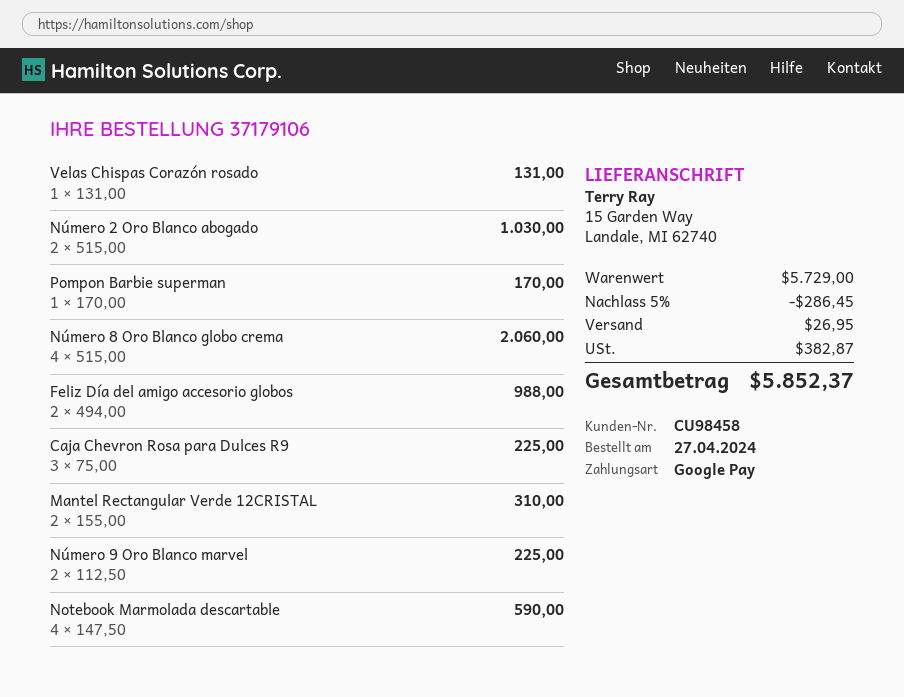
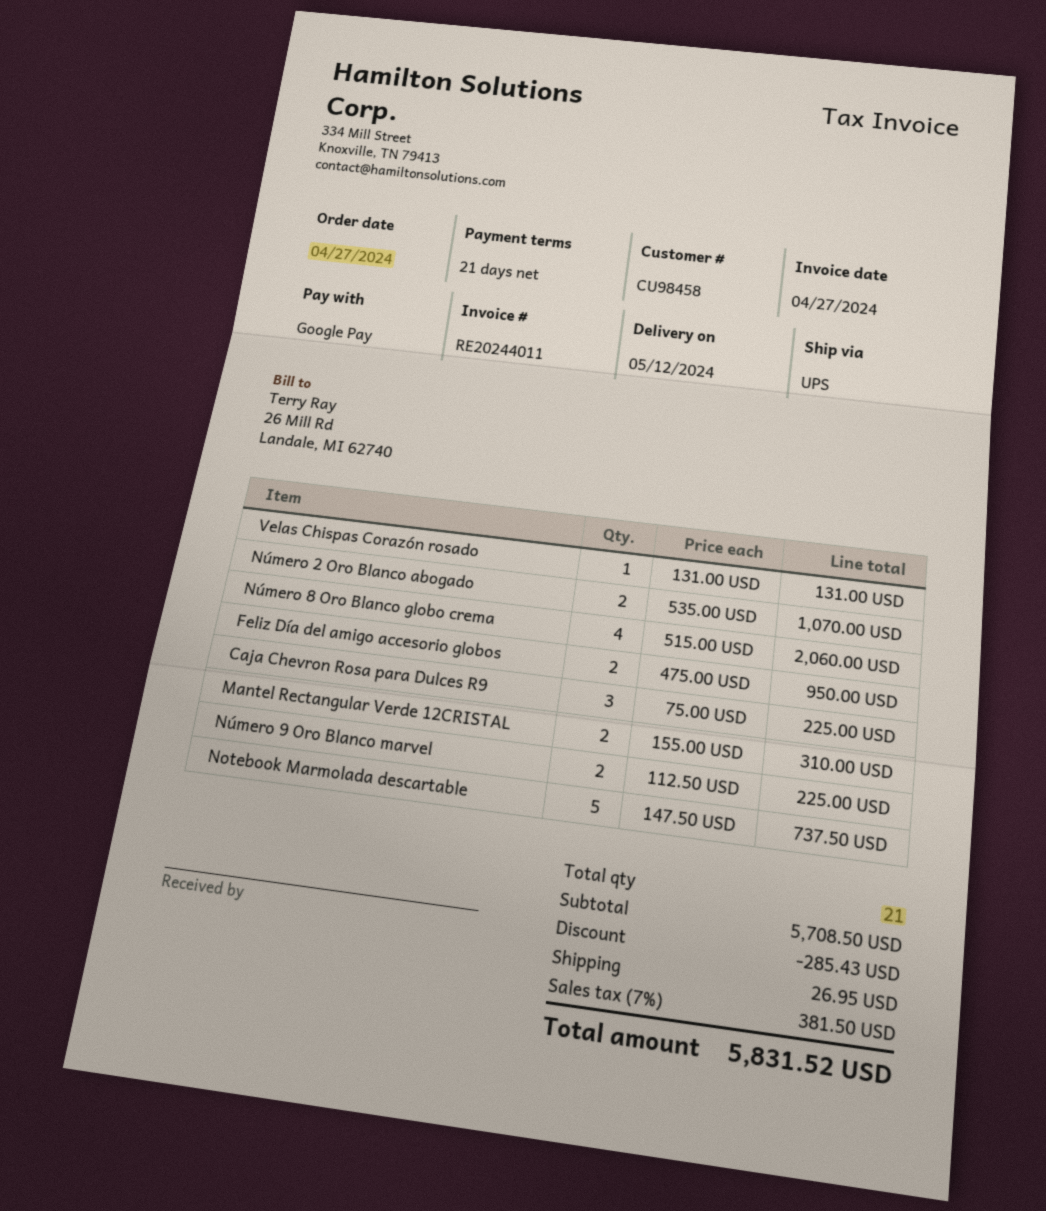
Número 2 Oro Blanco abogado: 2 x 515.00 = 1030.00 -> 2 x 535.00 = 1070.00
Pompon Barbie superman: 1 x 170.00 = 170.00 -> none
Feliz Día del amigo accesorio globos: 2 x 494.00 = 988.00 -> 2 x 475.00 = 950.00
Notebook Marmolada descartable: 4 x 147.50 = 590.00 -> 5 x 147.50 = 737.50
subtotal: 5729.00 -> 5708.50
discount: 286.45 -> 285.43
tax: 382.87 -> 381.50
total: 5852.37 -> 5831.52

